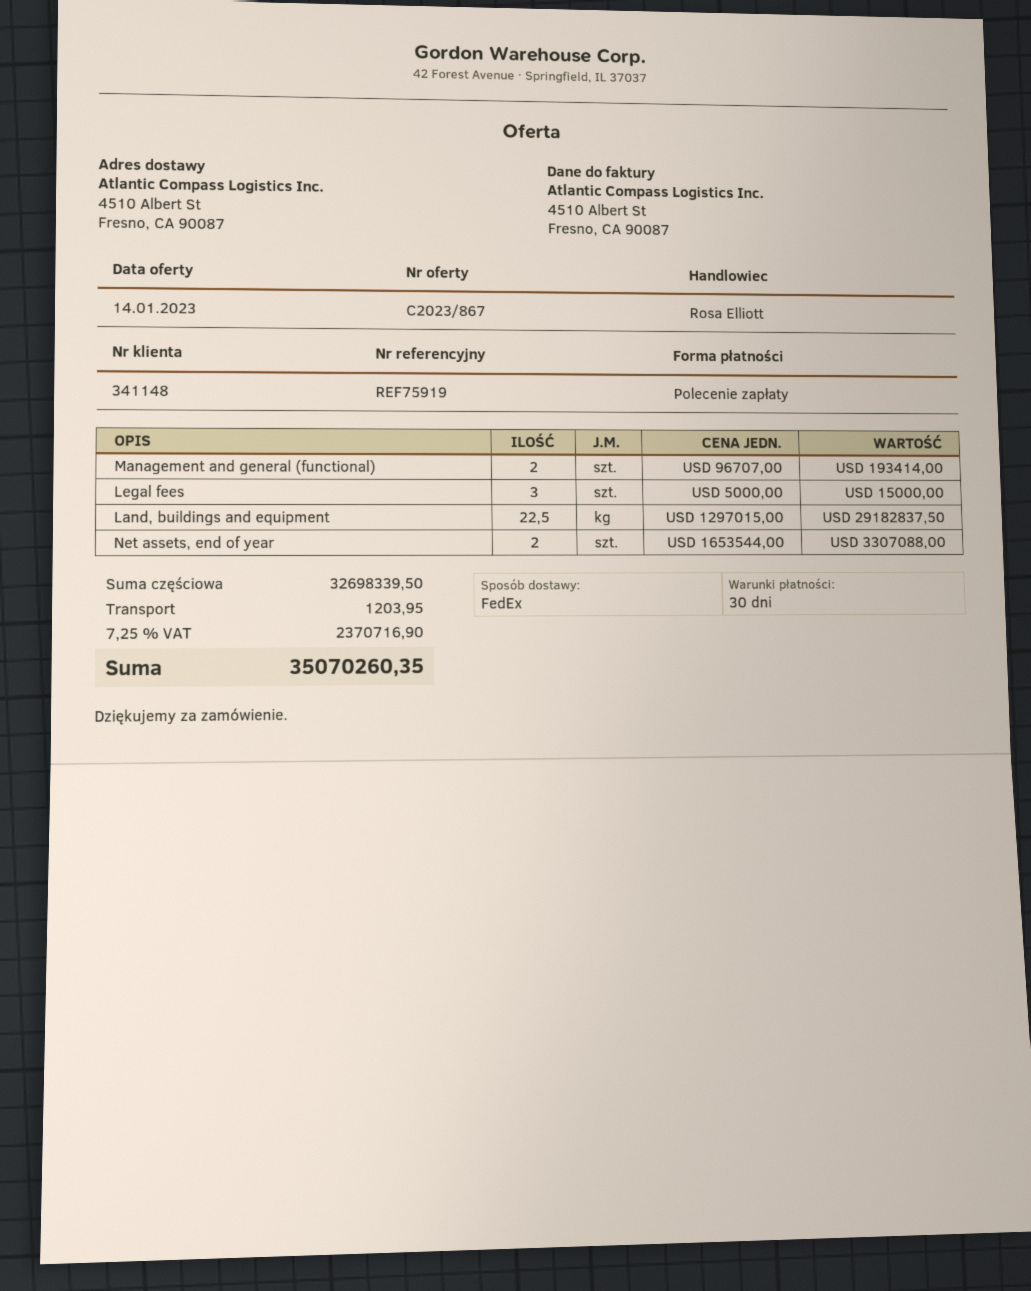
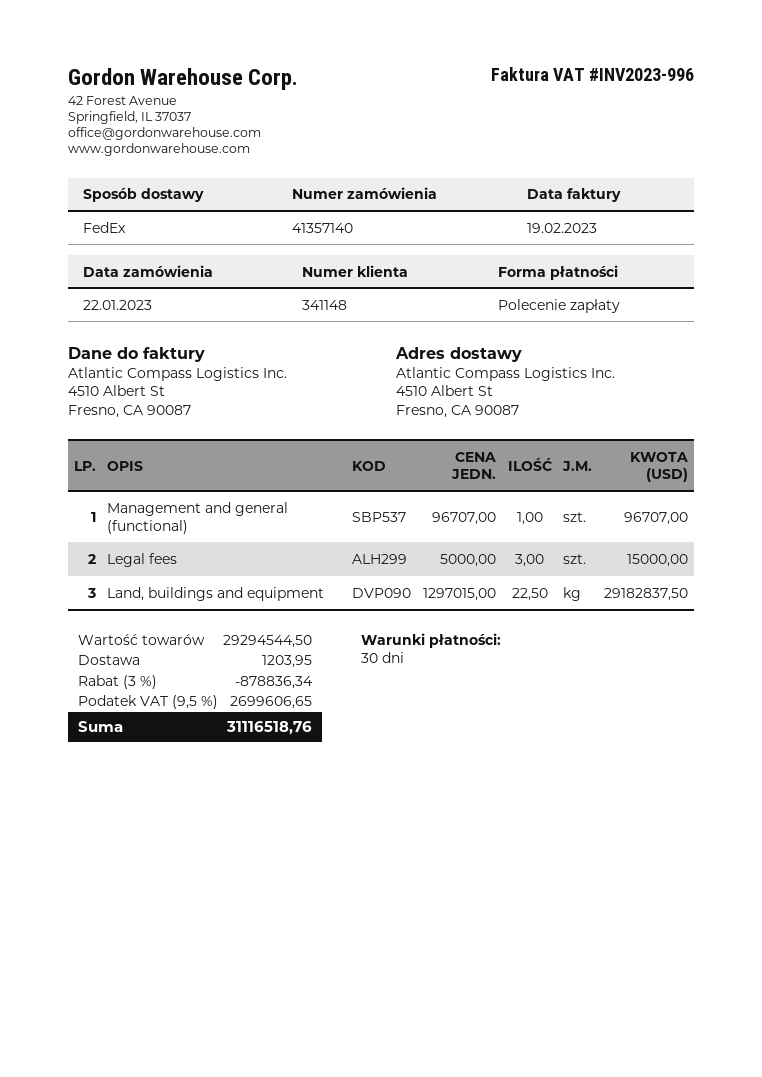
Management and general (functional): 2 x 96707.00 = 193414.00 -> 1 x 96707.00 = 96707.00
Net assets, end of year: 2 x 1653544.00 = 3307088.00 -> none
subtotal: 32698339.50 -> 29294544.50
discount: none -> 3% = 878836.34
tax: 7.25% = 2370716.90 -> 9.5% = 2699606.65
total: 35070260.35 -> 31116518.76

